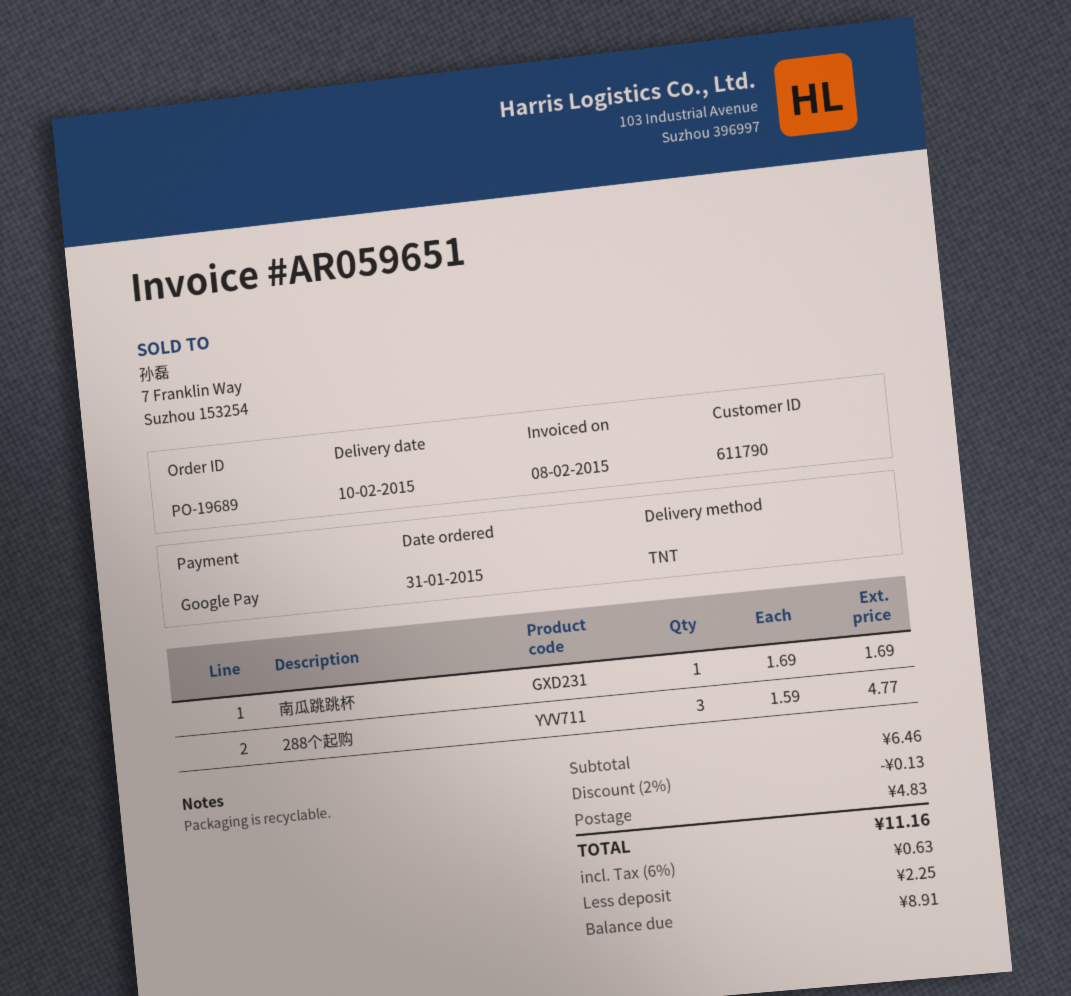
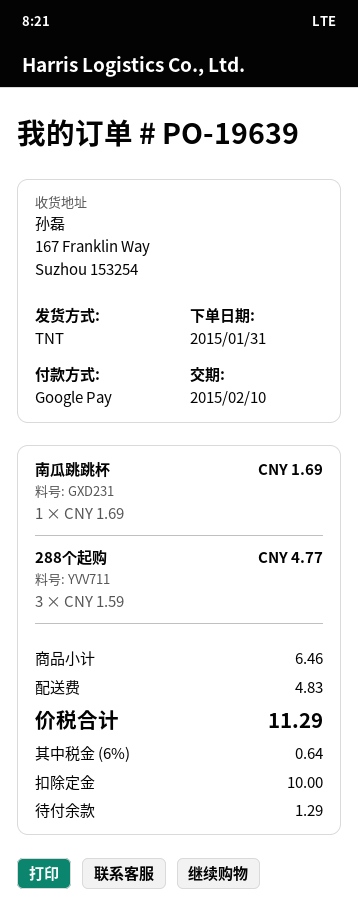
order number: PO-19689 -> PO-19639
discount: 2% = 0.13 -> none
tax: 6% = 0.63 -> 6% = 0.64
total: 11.16 -> 11.29
deposit: 2.25 -> 10.00
balance: 8.91 -> 1.29

